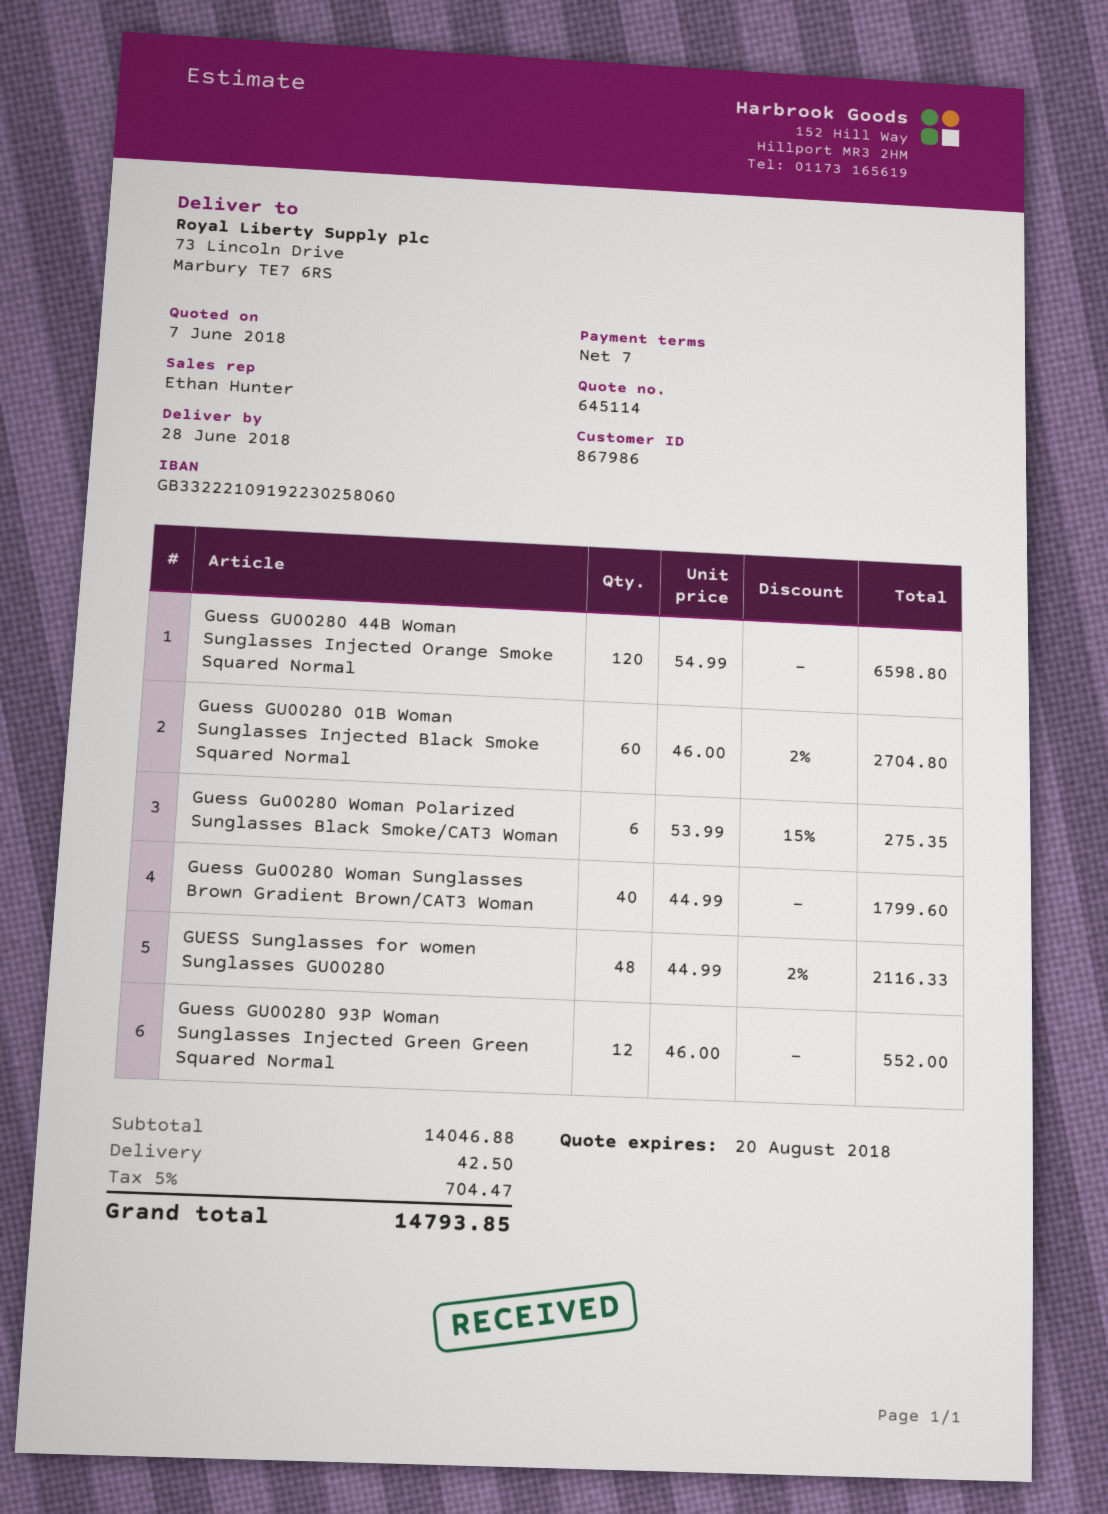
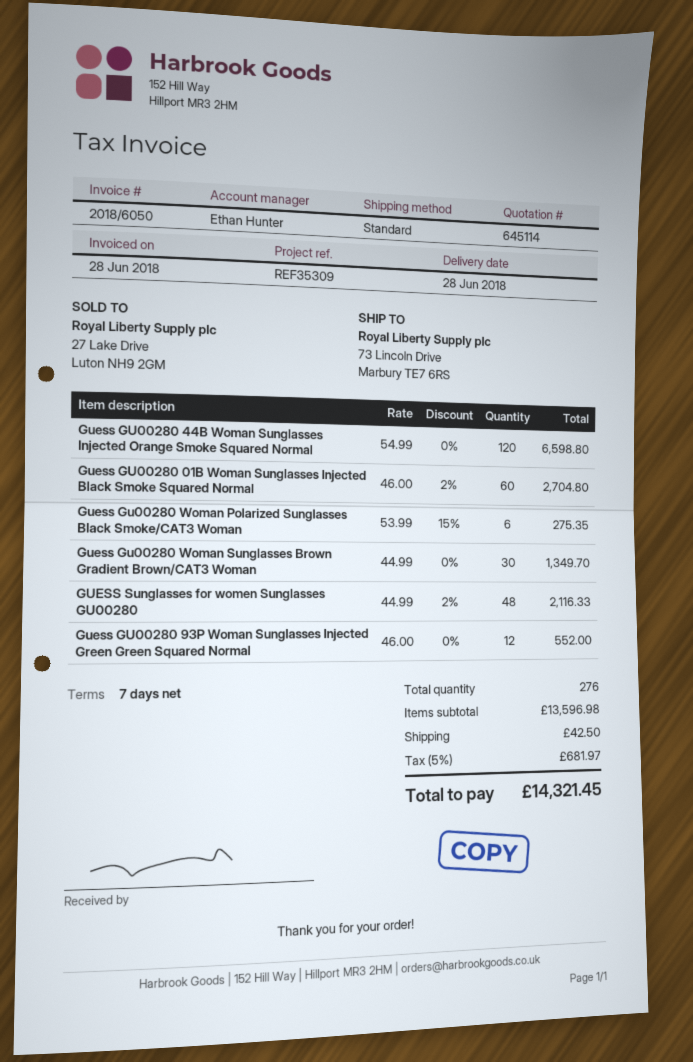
Guess Gu00280 Woman Sunglasses Brown Gradient Brown/CAT3 Woman: 40 x 44.99 = 1799.60 -> 30 x 44.99 = 1349.70
subtotal: 14046.88 -> 13596.98
tax: 5% = 704.47 -> 5% = 681.97
total: 14793.85 -> 14321.45

